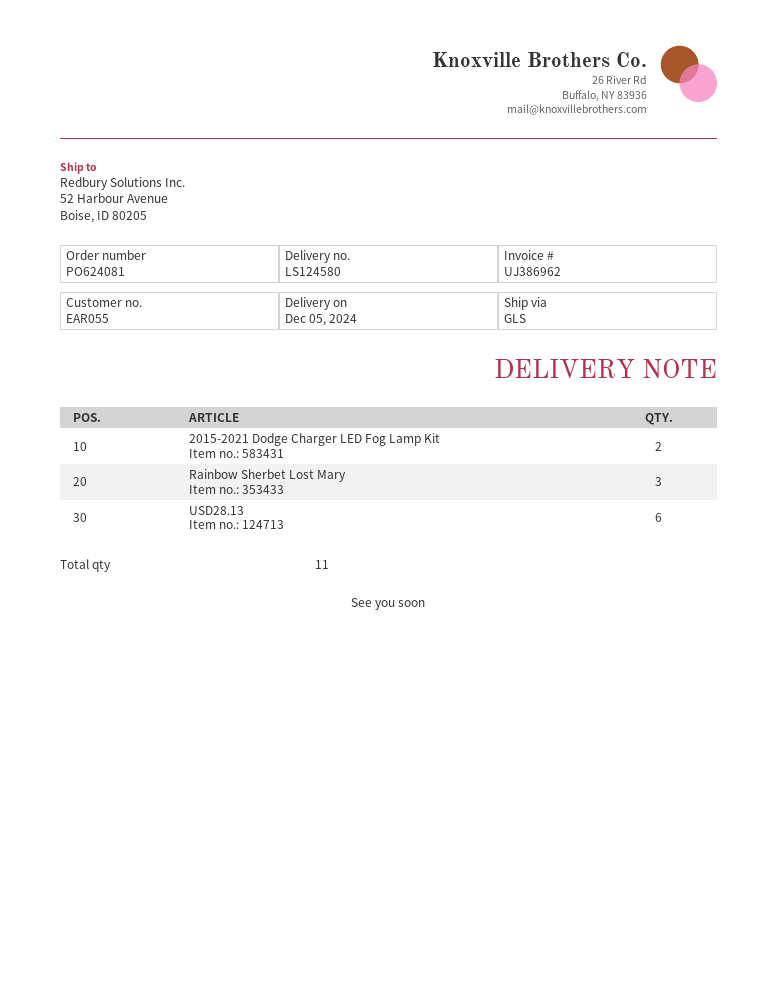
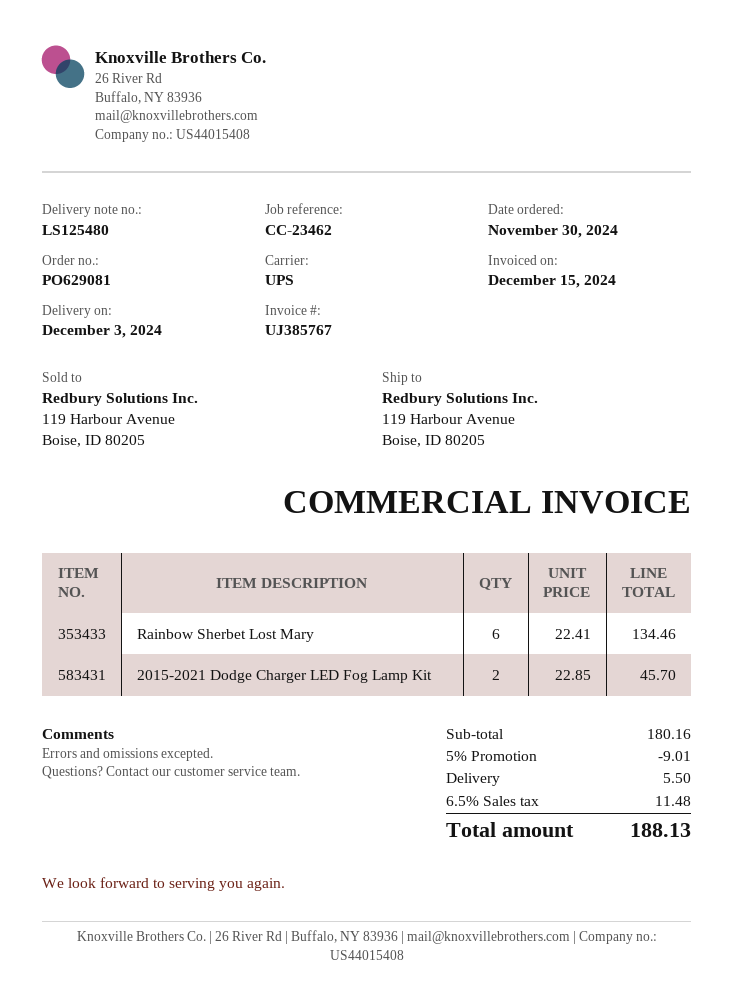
order number: PO624081 -> PO629081
delivery note number: LS124580 -> LS125480
delivery date: 2024-12-05 -> 2024-12-03
invoice number: UJ386962 -> UJ385767
shipping method: GLS -> UPS
ship to: 52 Harbour Avenue, Boise, ID 80205 -> 119 Harbour Avenue, Boise, ID 80205
Rainbow Sherbet Lost Mary: 3 -> 6
USD28.13: 6 -> none

